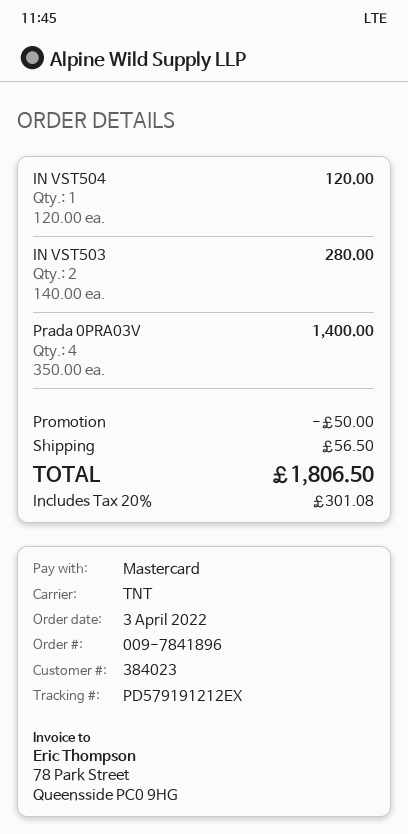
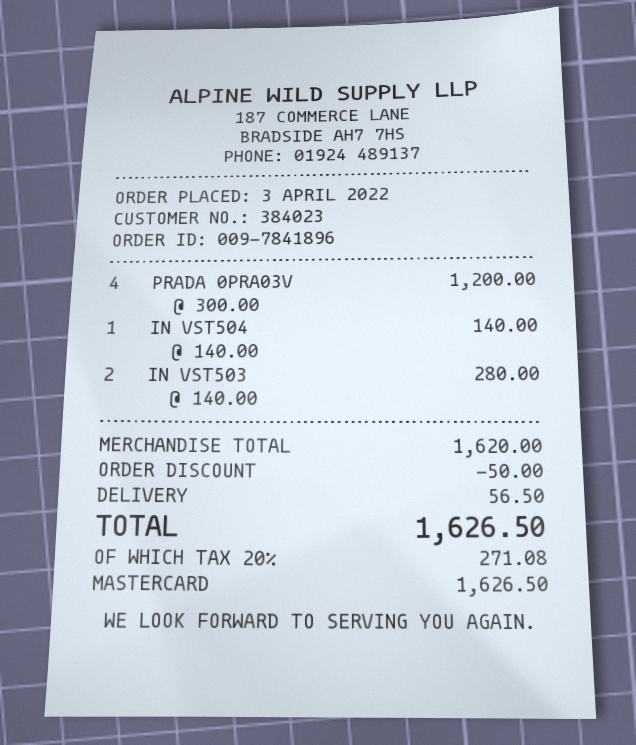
IN VST504: 1 x 120.00 = 120.00 -> 1 x 140.00 = 140.00
Prada 0PRA03V: 4 x 350.00 = 1400.00 -> 4 x 300.00 = 1200.00
tax: 20% = 301.08 -> 20% = 271.08
total: 1806.50 -> 1626.50

